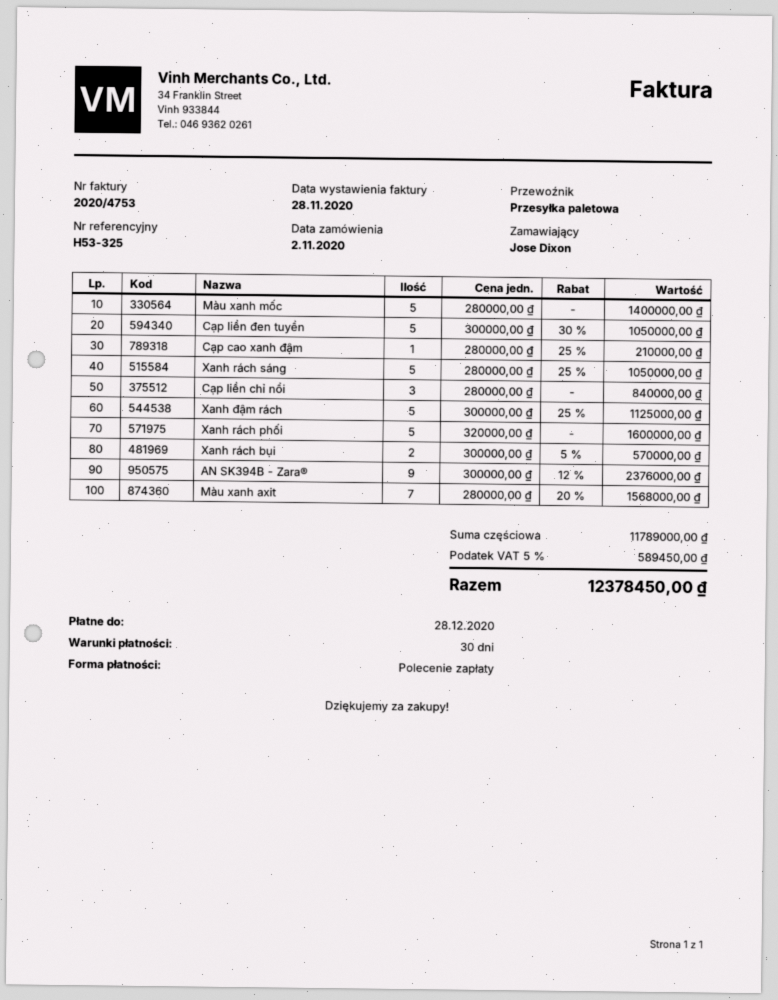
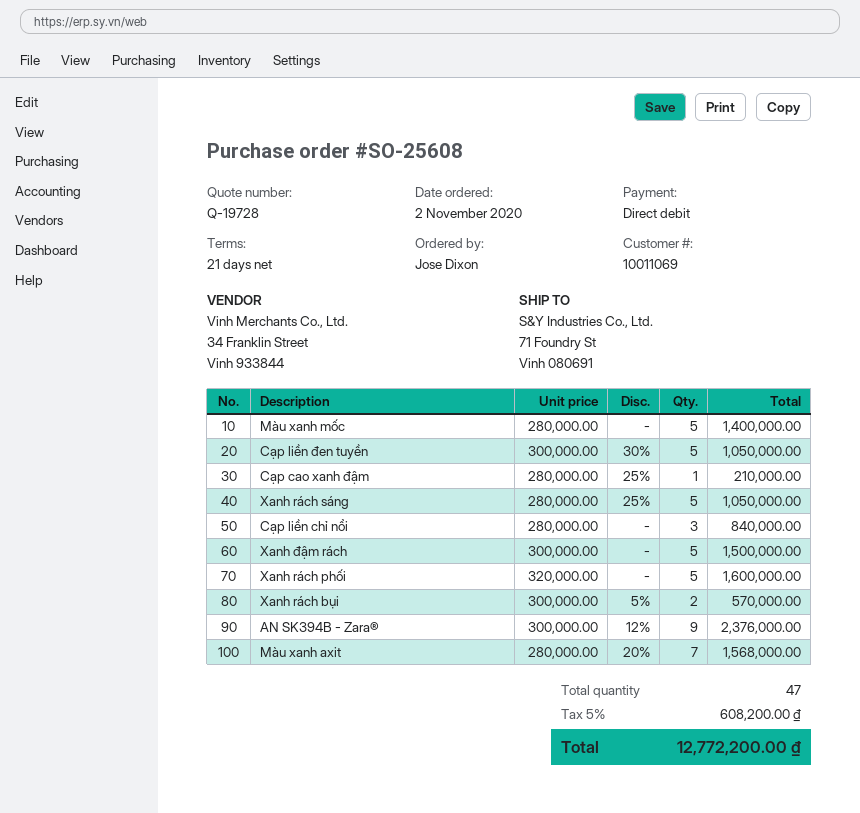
payment terms: 30 days -> 21 days
Xanh đậm rách: 5 x 300000.00 - 25% = 1125000.00 -> 5 x 300000.00 = 1500000.00
tax: 5% = 589450.00 -> 5% = 608200.00
total: 12378450.00 -> 12772200.00

